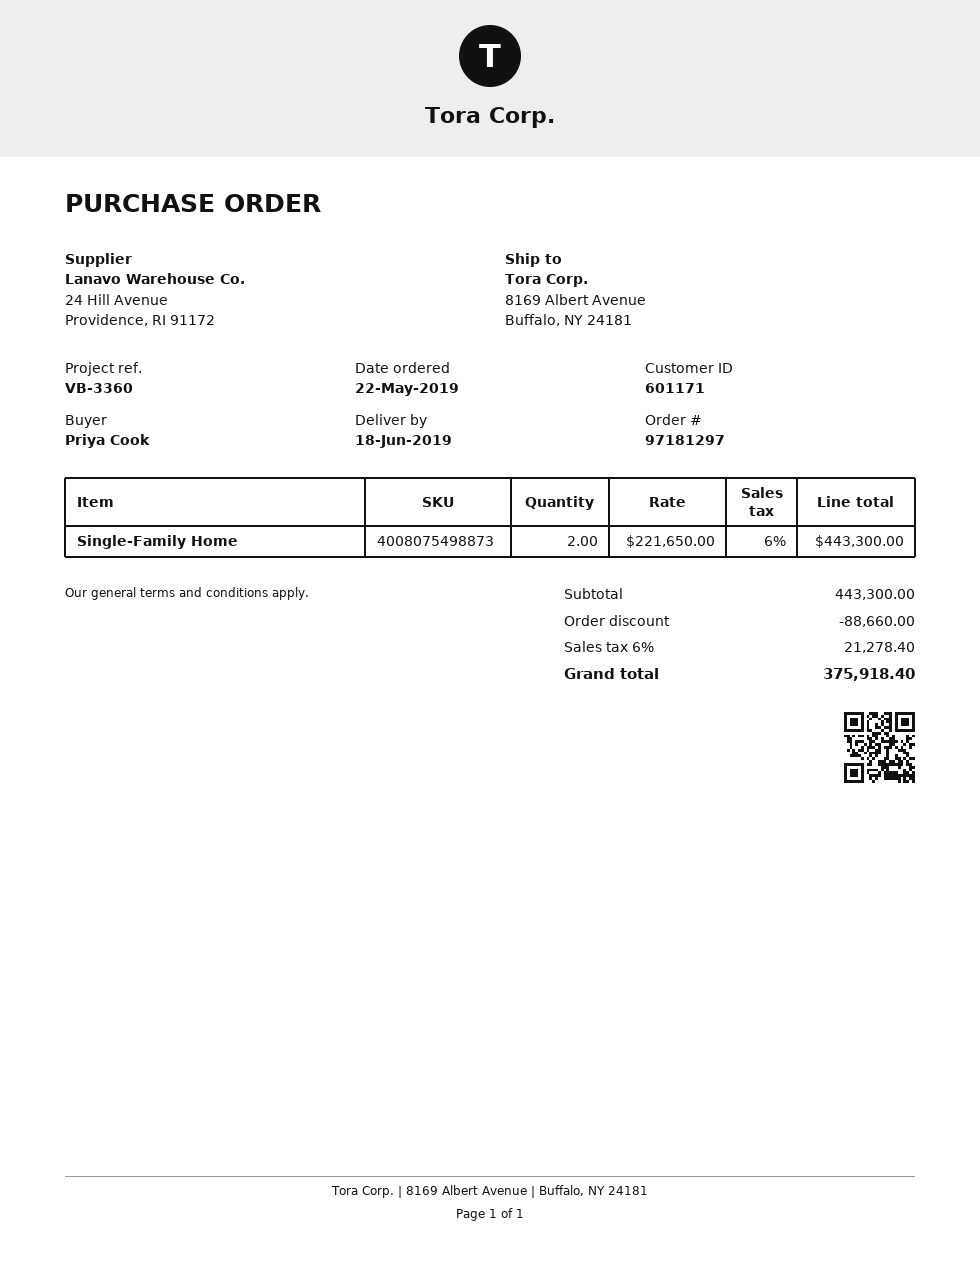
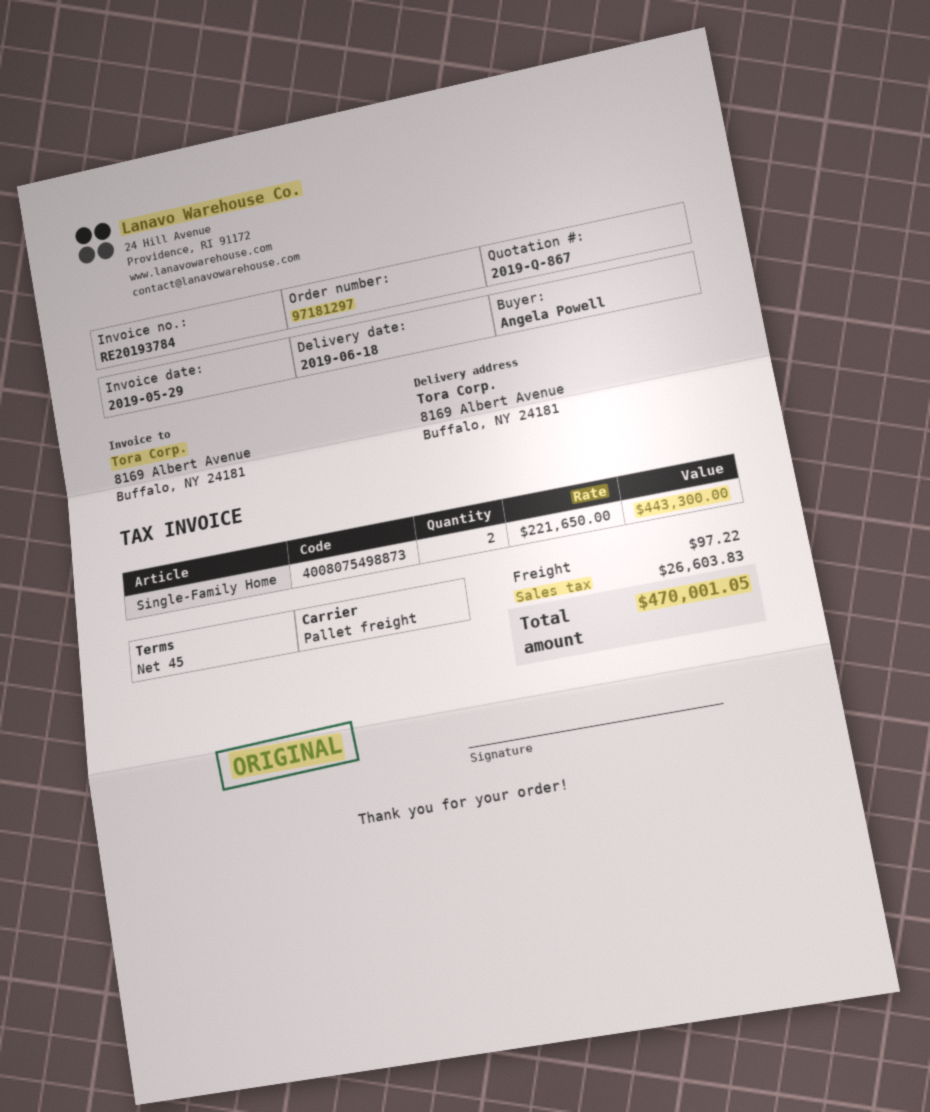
ordered by: Priya Cook -> Angela Powell
discount: 88660.00 -> none
shipping: none -> 97.22
tax: 21278.40 -> 26603.83
total: 375918.40 -> 470001.05

